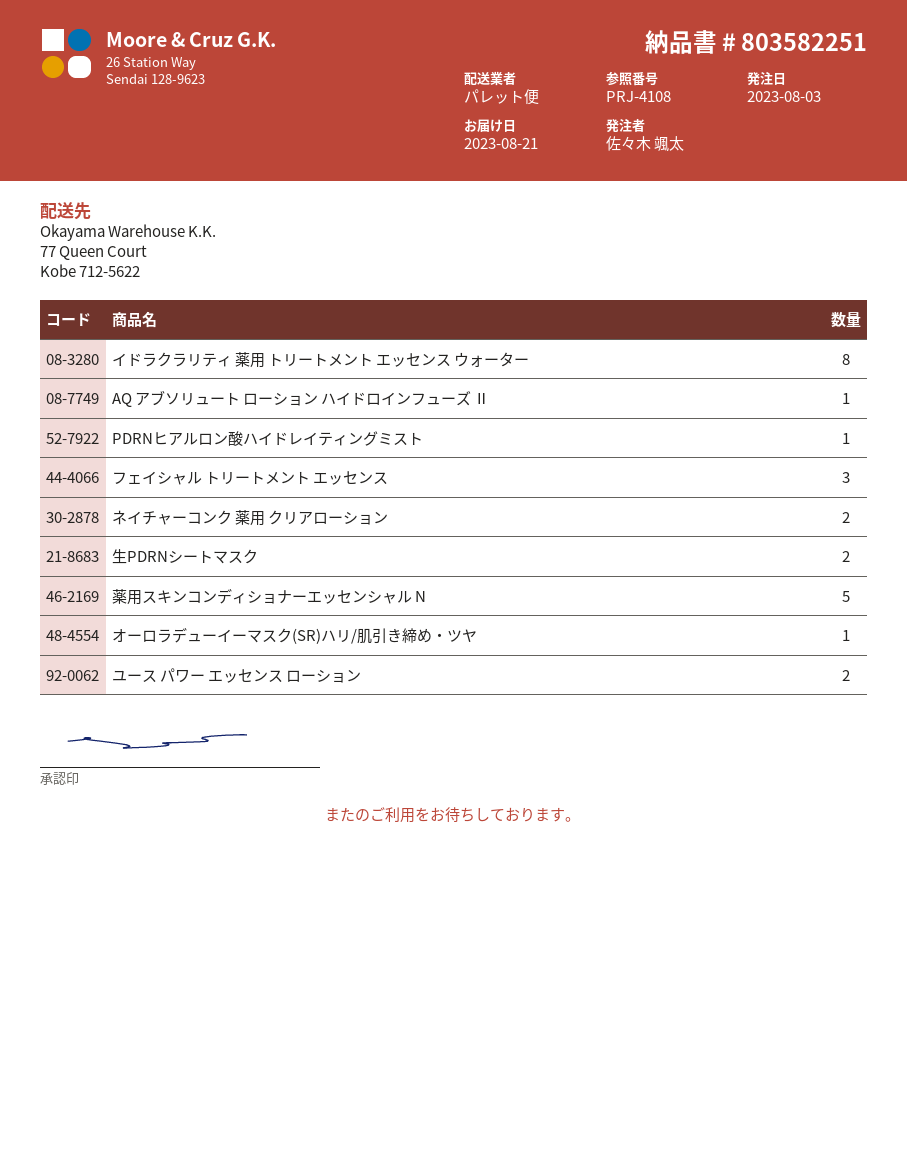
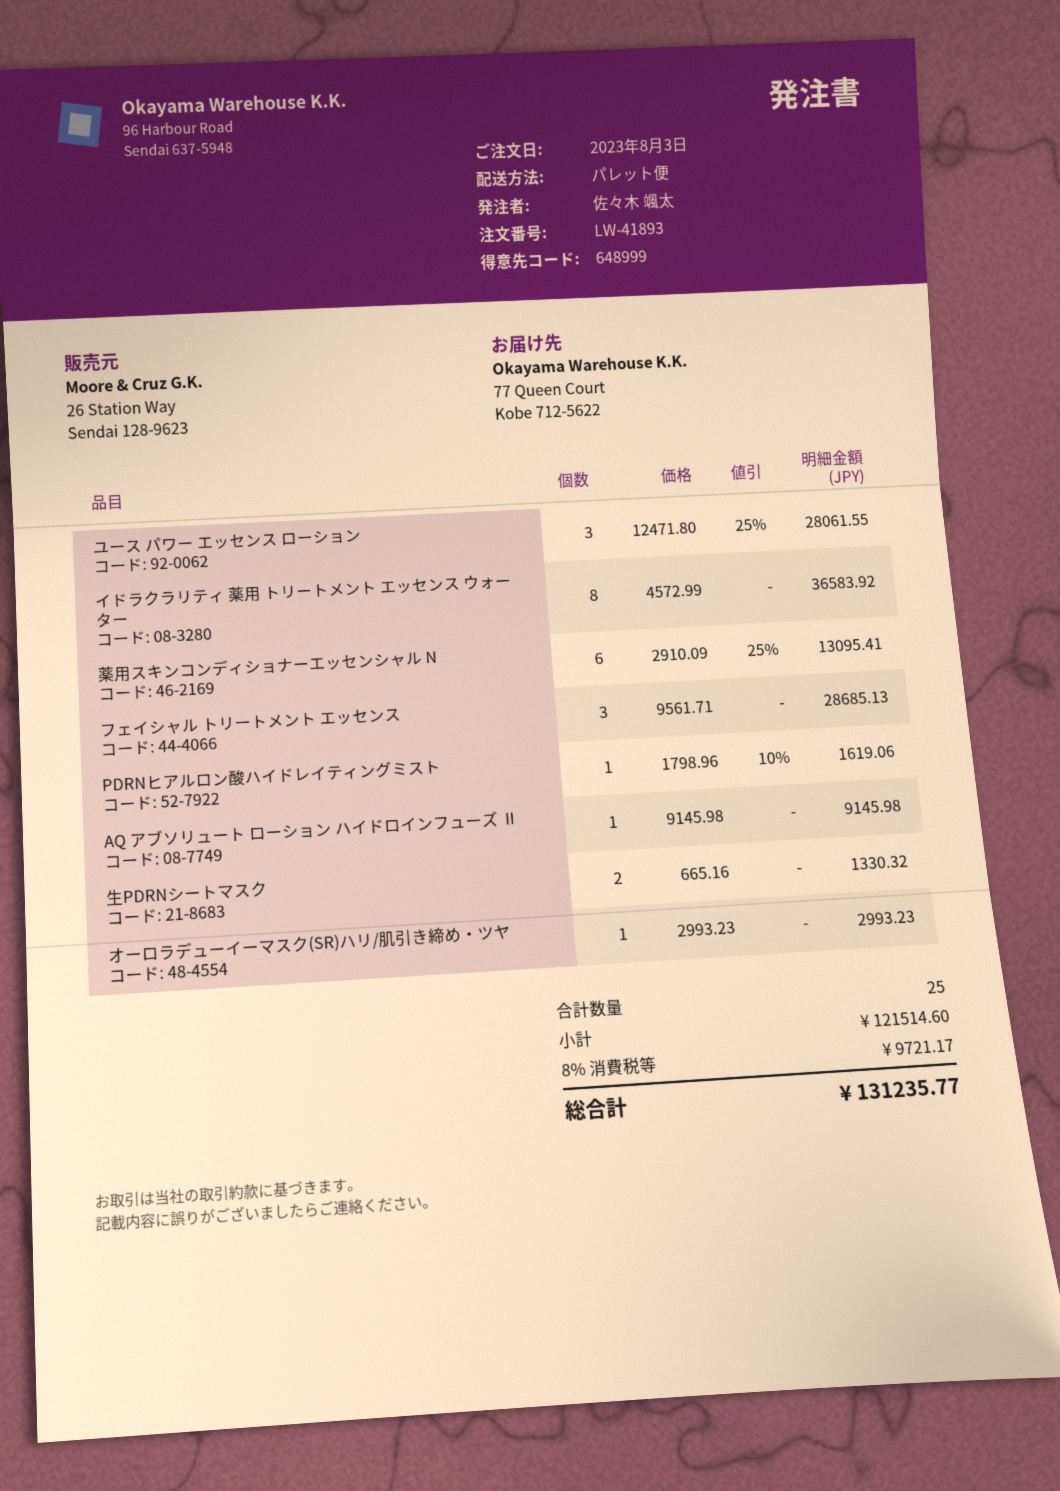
ネイチャーコンク 薬用 クリアローション: 2 -> none
薬用スキンコンディショナーエッセンシャル N: 5 -> 6
ユース パワー エッセンス ローション: 2 -> 3

